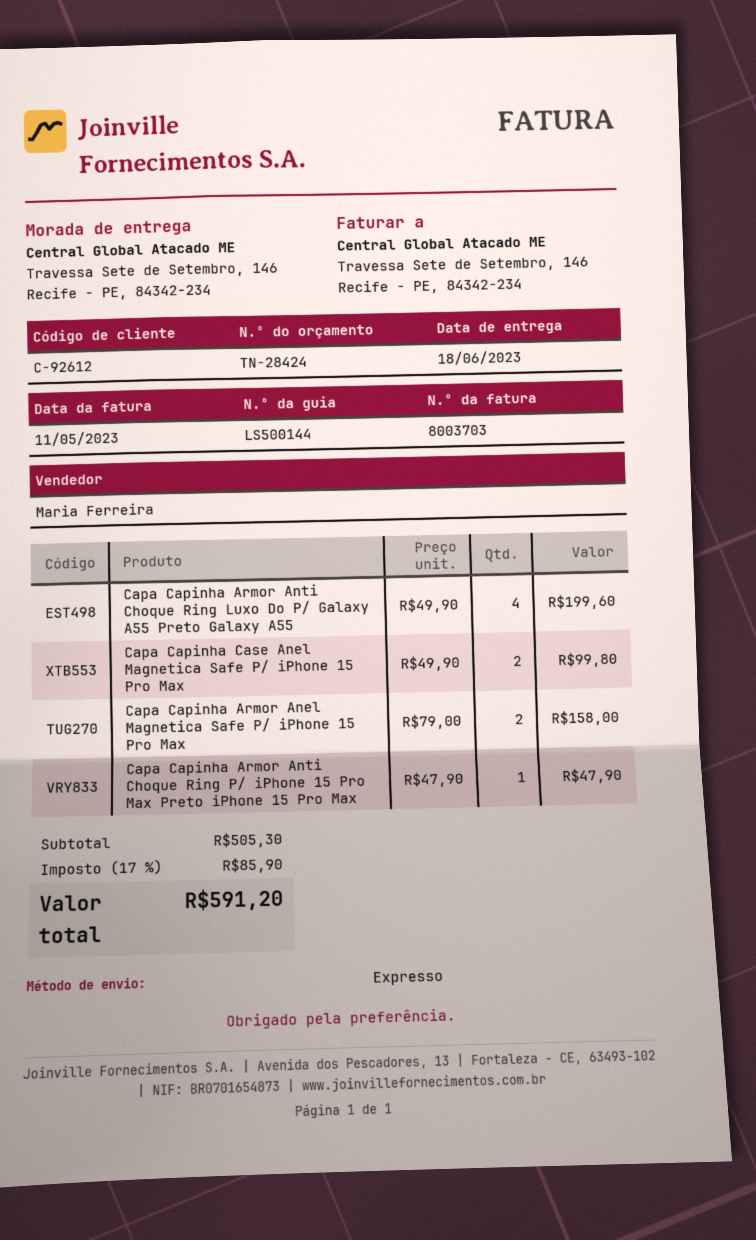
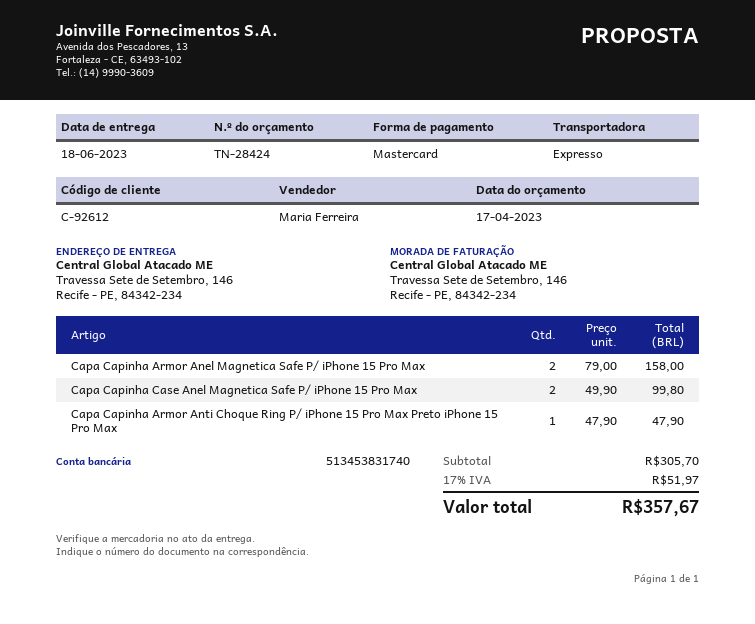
Capa Capinha Armor Anti Choque Ring Luxo Do P/ Galaxy A55 Preto Galaxy A55: 4 x 49.90 = 199.60 -> none
subtotal: 505.30 -> 305.70
tax: 17% = 85.90 -> 17% = 51.97
total: 591.20 -> 357.67

